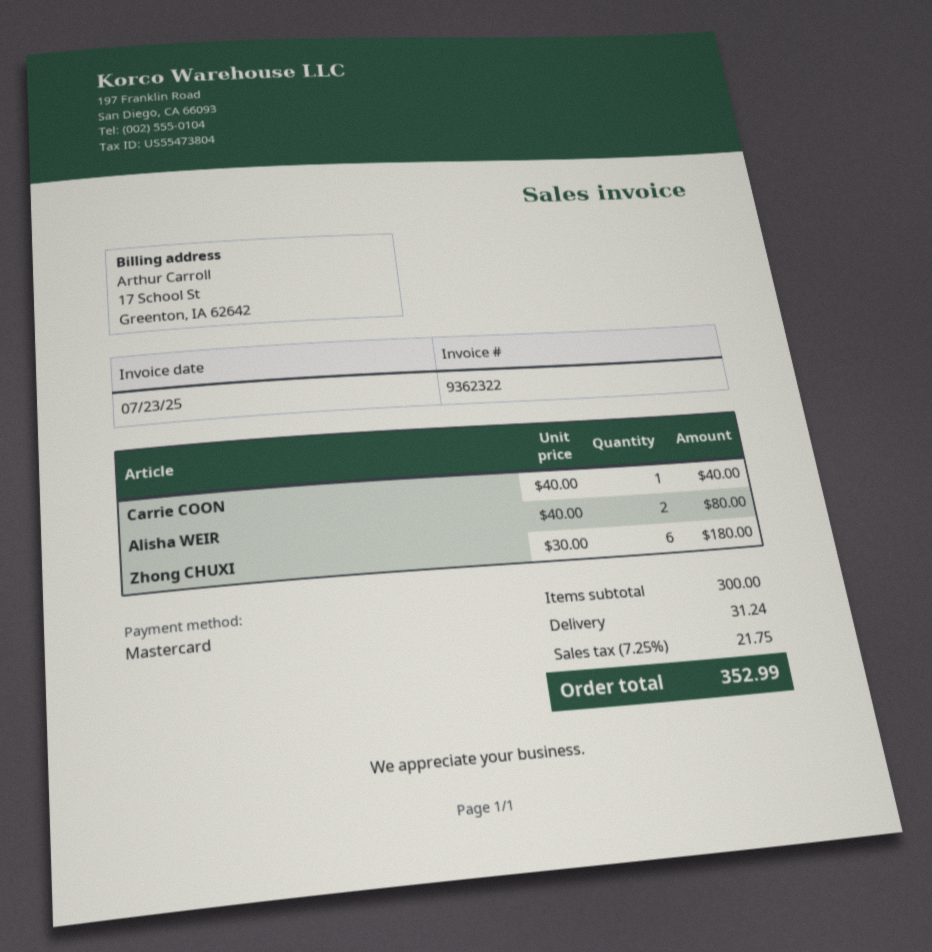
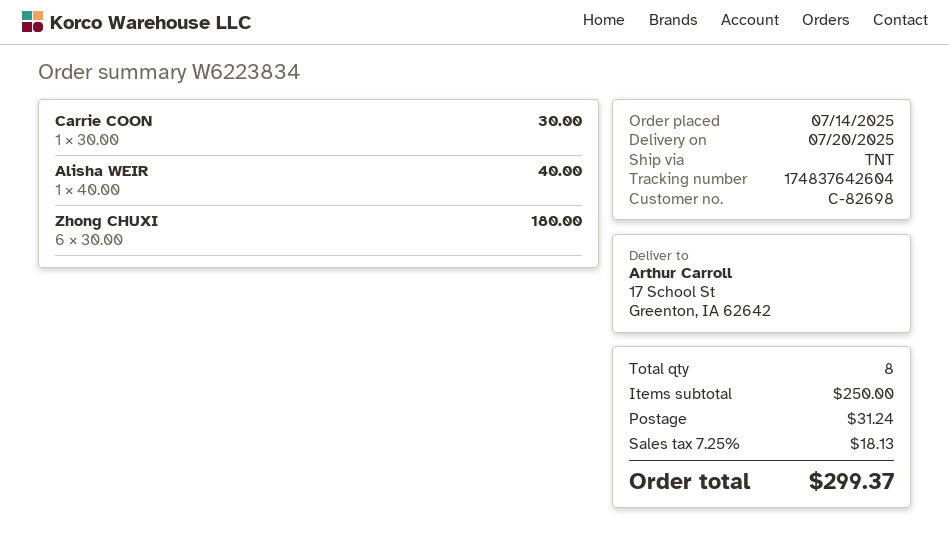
Carrie COON: 1 x 40.00 = 40.00 -> 1 x 30.00 = 30.00
Alisha WEIR: 2 x 40.00 = 80.00 -> 1 x 40.00 = 40.00
subtotal: 300.00 -> 250.00
tax: 7.25% = 21.75 -> 7.25% = 18.13
total: 352.99 -> 299.37

